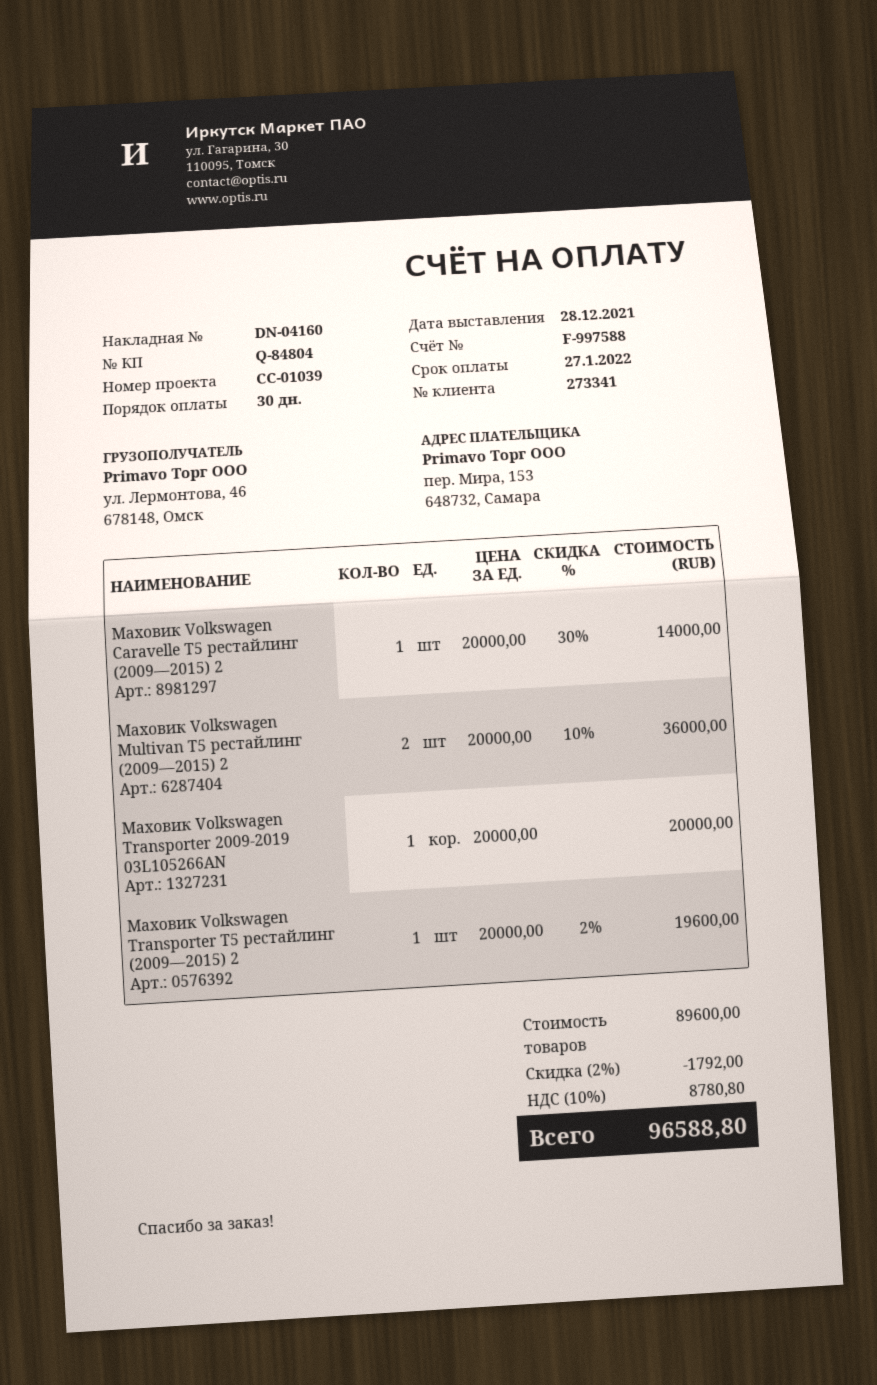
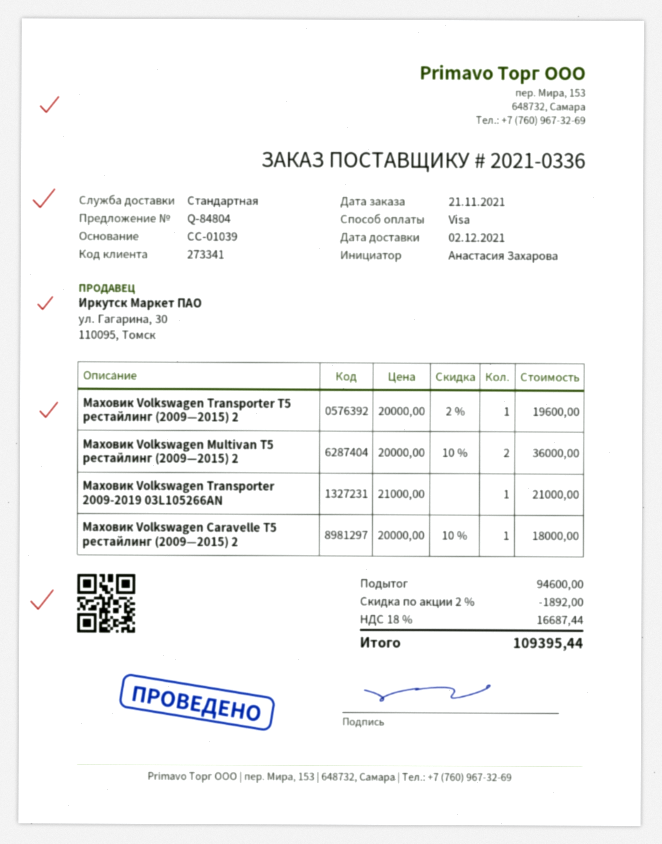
Маховик Volkswagen Caravelle T5 рестайлинг (2009—2015) 2: 1 x 20000.00 - 30% = 14000.00 -> 1 x 20000.00 - 10% = 18000.00
Маховик Volkswagen Transporter 2009-2019 03L105266AN: 1 x 20000.00 = 20000.00 -> 1 x 21000.00 = 21000.00
subtotal: 89600.00 -> 94600.00
discount: 2% = 1792.00 -> 2% = 1892.00
tax: 10% = 8780.80 -> 18% = 16687.44
total: 96588.80 -> 109395.44

